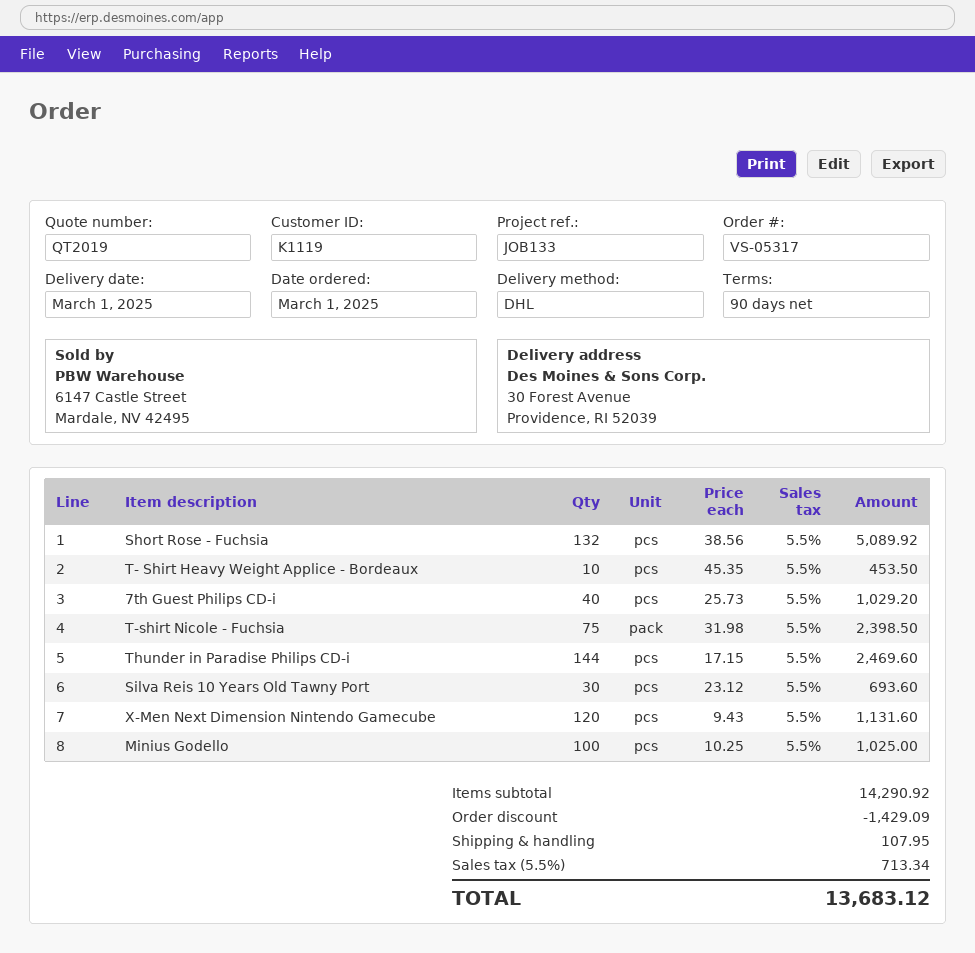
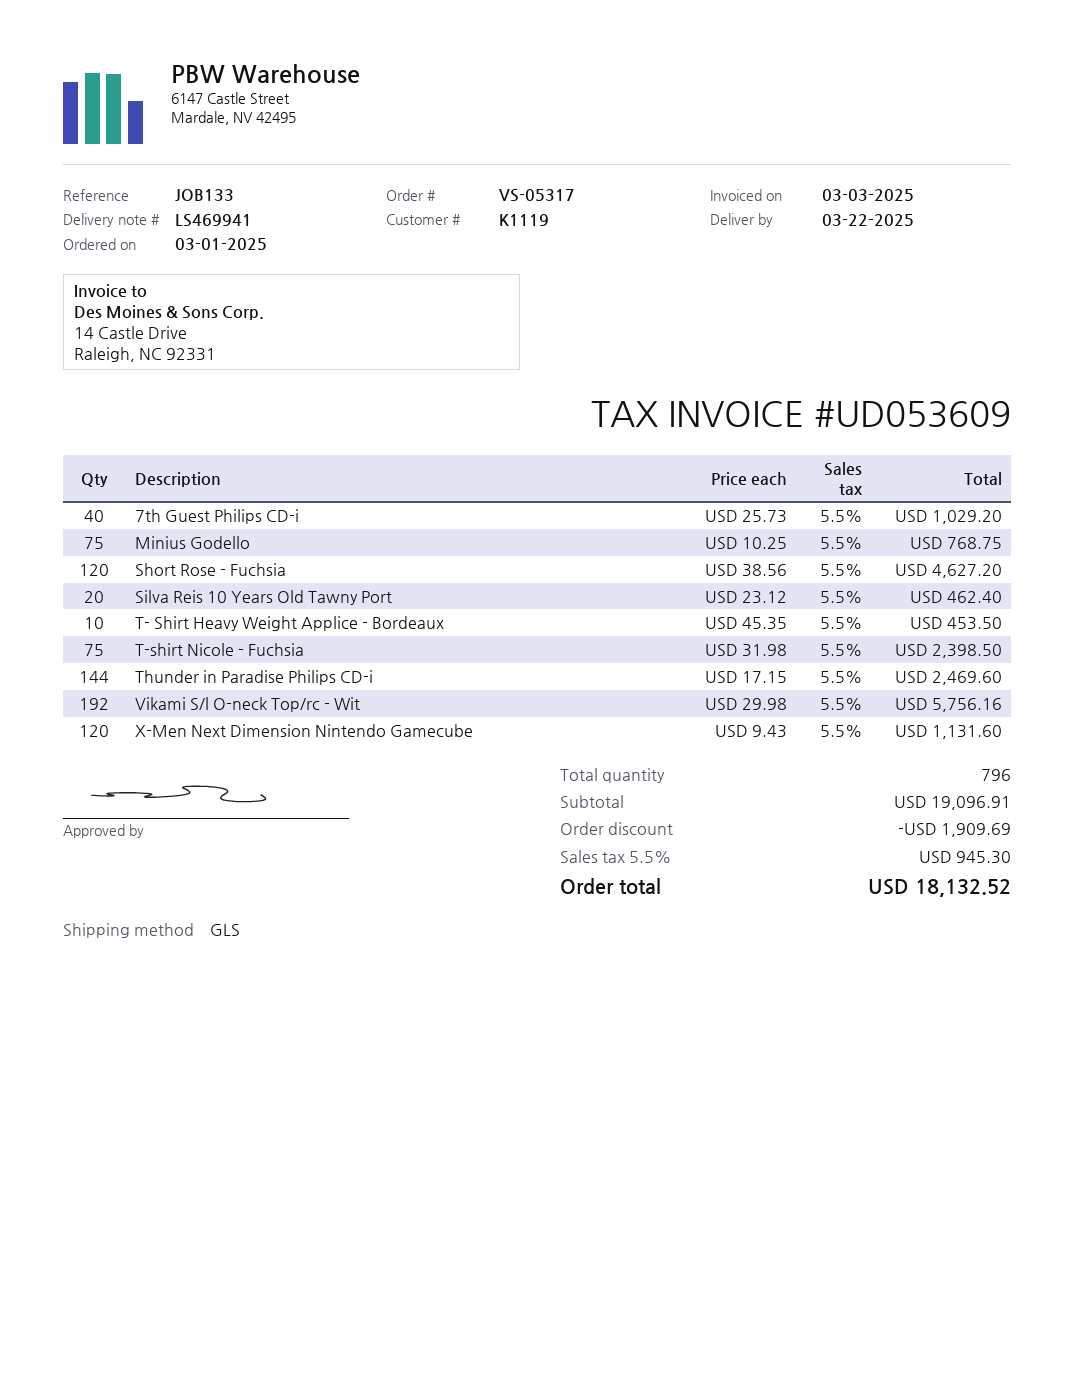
delivery date: 2025-03-01 -> 2025-03-22
shipping method: DHL -> GLS
Short Rose - Fuchsia: 132 x 38.56 = 5089.92 -> 120 x 38.56 = 4627.20
Silva Reis 10 Years Old Tawny Port: 30 x 23.12 = 693.60 -> 20 x 23.12 = 462.40
Minius Godello: 100 x 10.25 = 1025.00 -> 75 x 10.25 = 768.75
Vikami S/l O-neck Top/rc - Wit: none -> 192 x 29.98 = 5756.16
subtotal: 14290.92 -> 19096.91
discount: 1429.09 -> 1909.69
shipping: 107.95 -> none
tax: 5.5% = 713.34 -> 5.5% = 945.30
total: 13683.12 -> 18132.52

